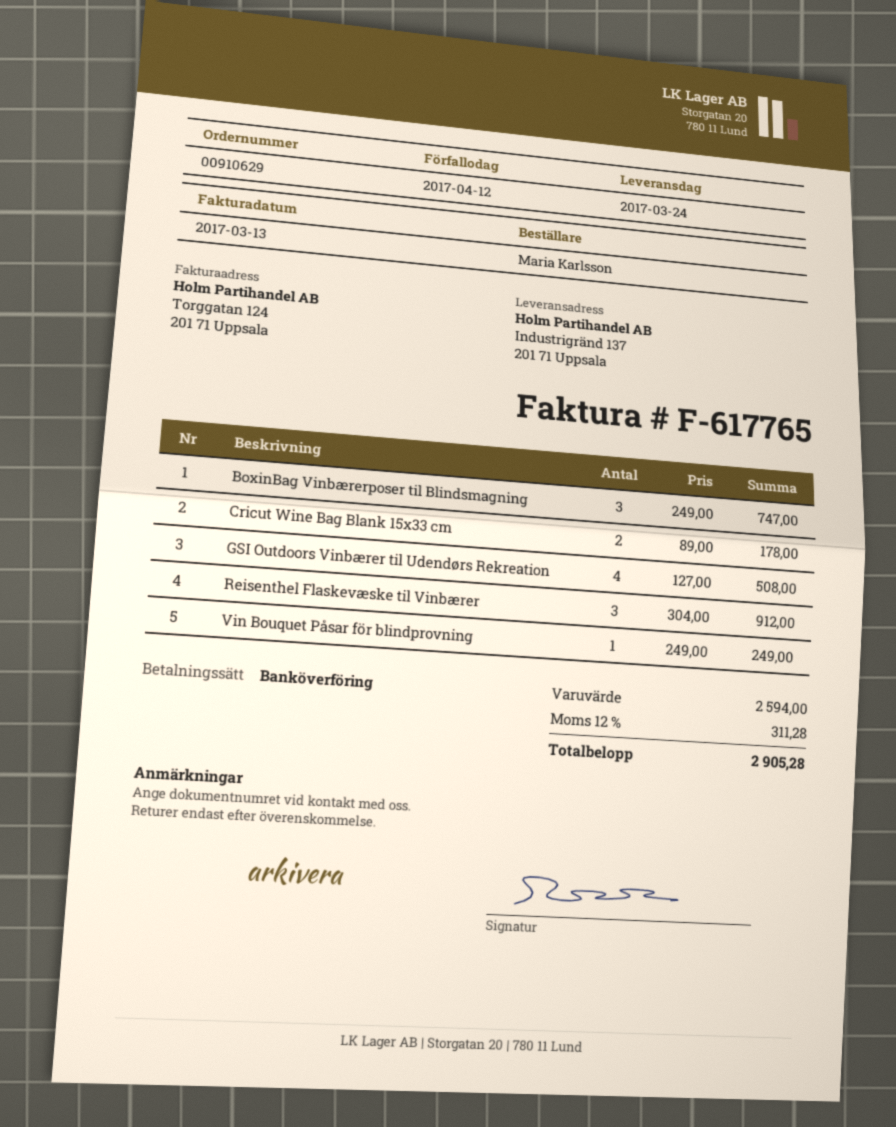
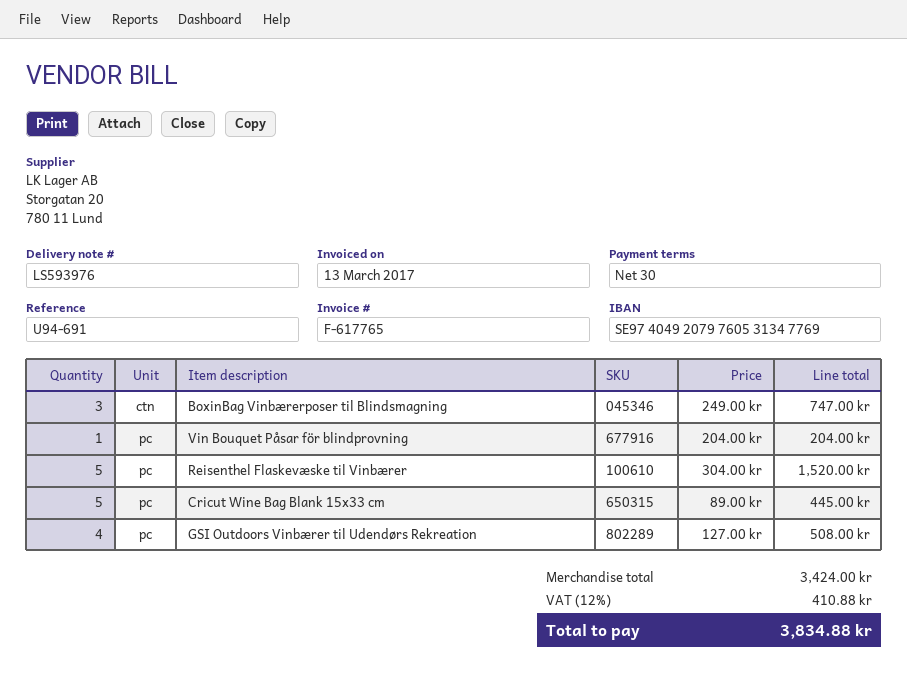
Cricut Wine Bag Blank 15x33 cm: 2 x 89.00 = 178.00 -> 5 x 89.00 = 445.00
Reisenthel Flaskevæske til Vinbærer: 3 x 304.00 = 912.00 -> 5 x 304.00 = 1520.00
Vin Bouquet Påsar för blindprovning: 1 x 249.00 = 249.00 -> 1 x 204.00 = 204.00
subtotal: 2594.00 -> 3424.00
tax: 12% = 311.28 -> 12% = 410.88
total: 2905.28 -> 3834.88

